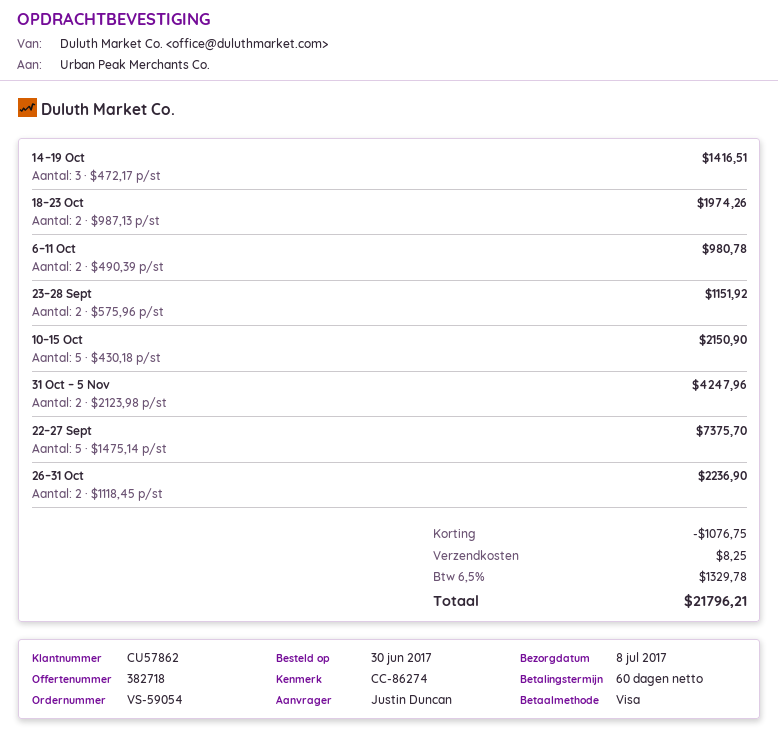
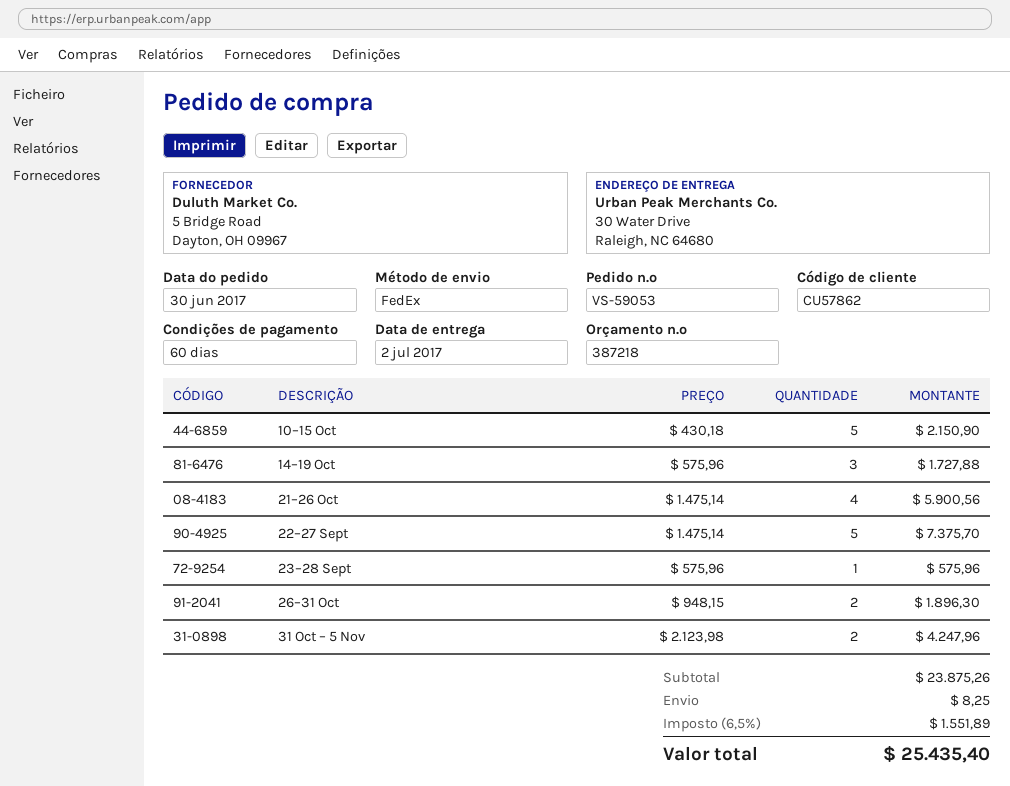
quote number: 382718 -> 387218
order number: VS-59054 -> VS-59053
delivery date: 2017-07-08 -> 2017-07-02
14–19 Oct: 3 x 472.17 = 1416.51 -> 3 x 575.96 = 1727.88
18–23 Oct: 2 x 987.13 = 1974.26 -> none
6–11 Oct: 2 x 490.39 = 980.78 -> none
23–28 Sept: 2 x 575.96 = 1151.92 -> 1 x 575.96 = 575.96
26–31 Oct: 2 x 1118.45 = 2236.90 -> 2 x 948.15 = 1896.30
21–26 Oct: none -> 4 x 1475.14 = 5900.56
discount: 1076.75 -> none
tax: 6.5% = 1329.78 -> 6.5% = 1551.89
total: 21796.21 -> 25435.40

